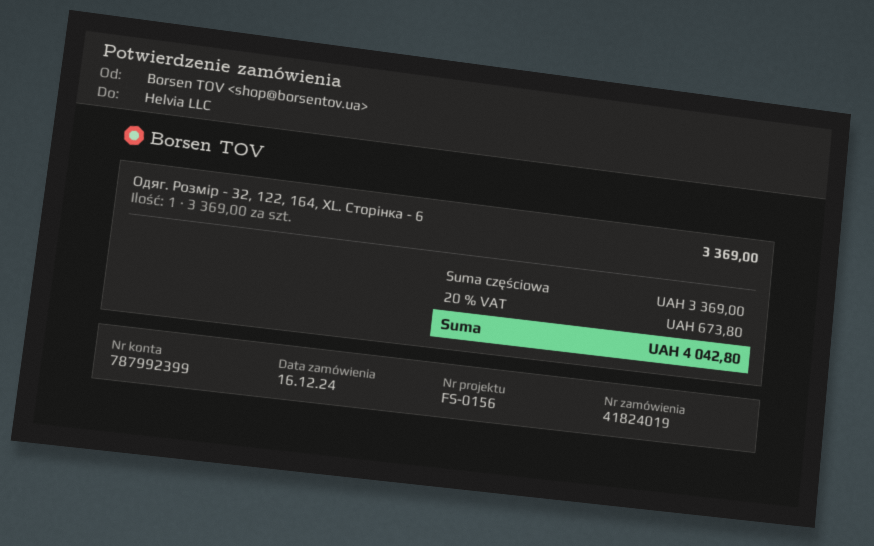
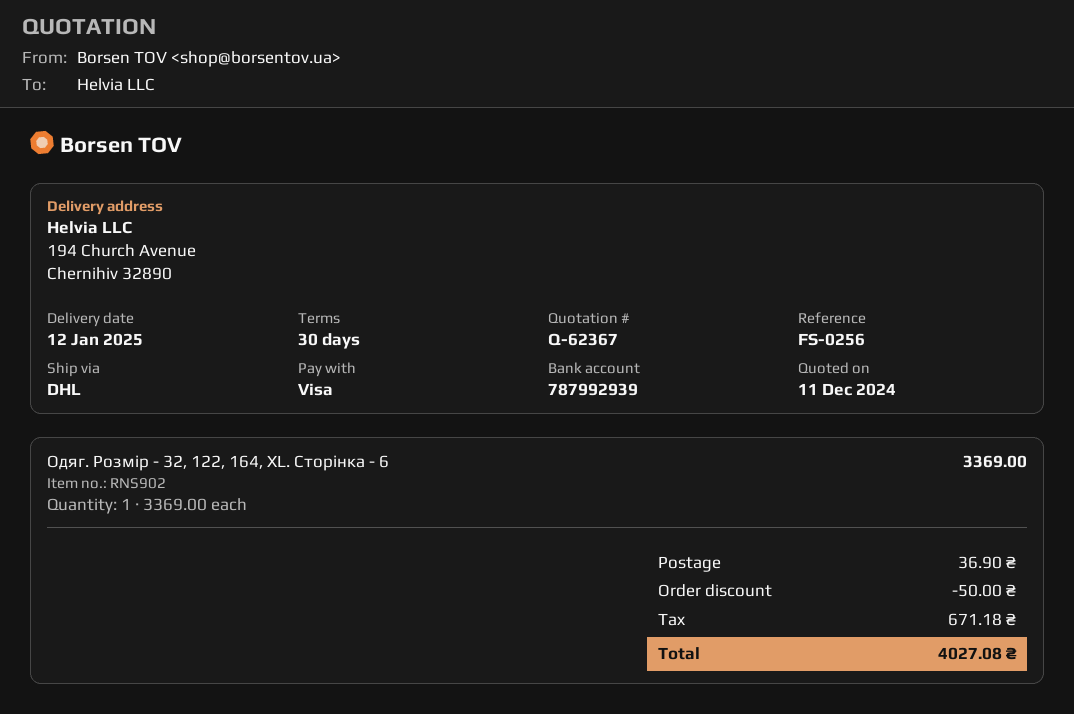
reference: FS-0156 -> FS-0256
bank account: 787992399 -> 787992939
discount: none -> 50.00
shipping: none -> 36.90
tax: 673.80 -> 671.18
total: 4042.80 -> 4027.08

